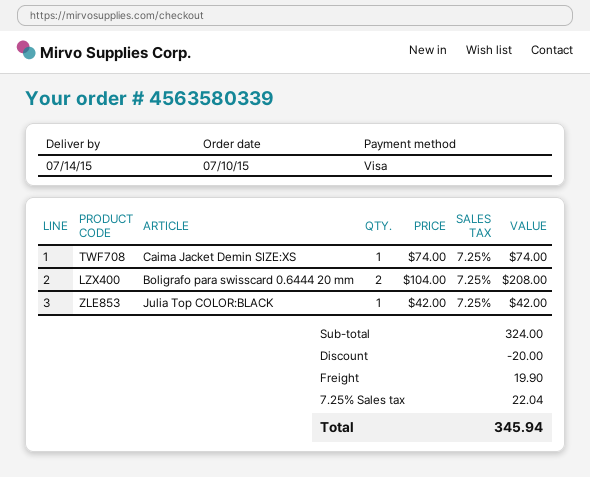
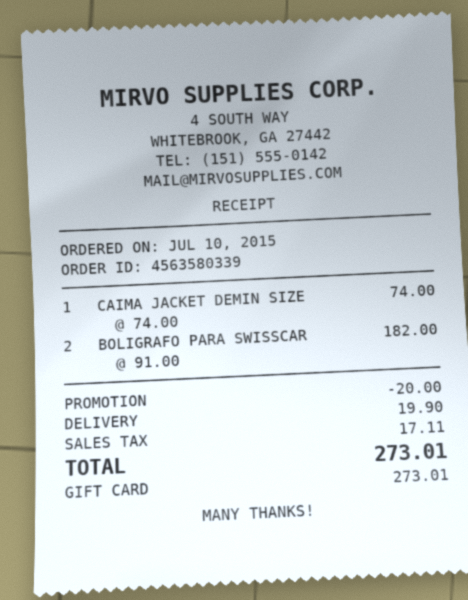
payment method: Visa -> gift card
Boligrafo para swisscard 0.6444 20 mm: 2 x 104.00 = 208.00 -> 2 x 91.00 = 182.00
Julia Top COLOR:BLACK: 1 x 42.00 = 42.00 -> none
tax: 22.04 -> 17.11
total: 345.94 -> 273.01

